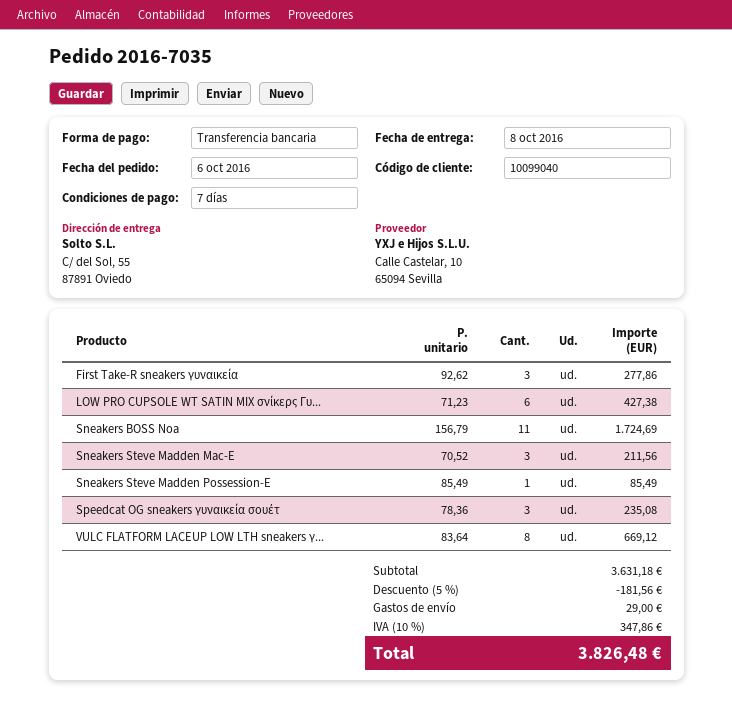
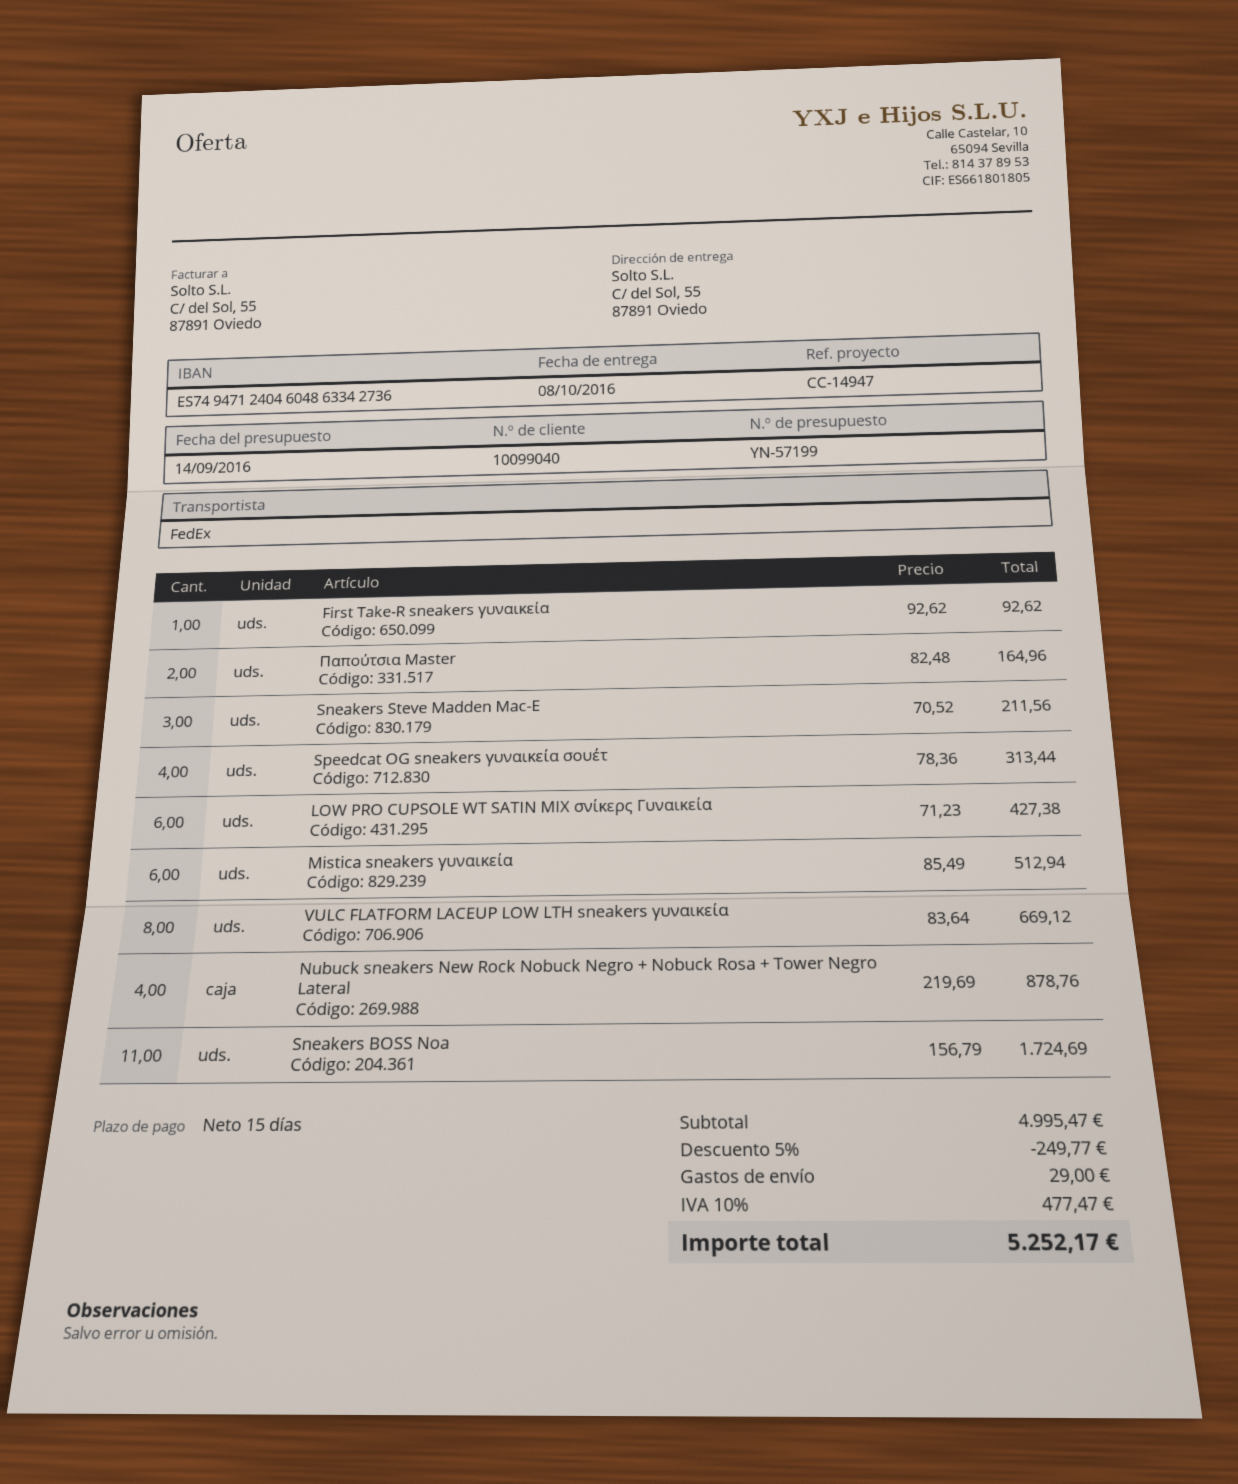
payment terms: 7 days -> 15 days
First Take-R sneakers γυναικεία: 3 x 92.62 = 277.86 -> 1 x 92.62 = 92.62
Sneakers Steve Madden Possession-E: 1 x 85.49 = 85.49 -> none
Speedcat OG sneakers γυναικεία σουέτ: 3 x 78.36 = 235.08 -> 4 x 78.36 = 313.44
Παπούτσια Master: none -> 2 x 82.48 = 164.96
Mistica sneakers γυναικεία: none -> 6 x 85.49 = 512.94
Nubuck sneakers New Rock Nobuck Negro + Nobuck Rosa + Tower Negro Lateral: none -> 4 x 219.69 = 878.76
subtotal: 3631.18 -> 4995.47
discount: 5% = 181.56 -> 5% = 249.77
tax: 10% = 347.86 -> 10% = 477.47
total: 3826.48 -> 5252.17

